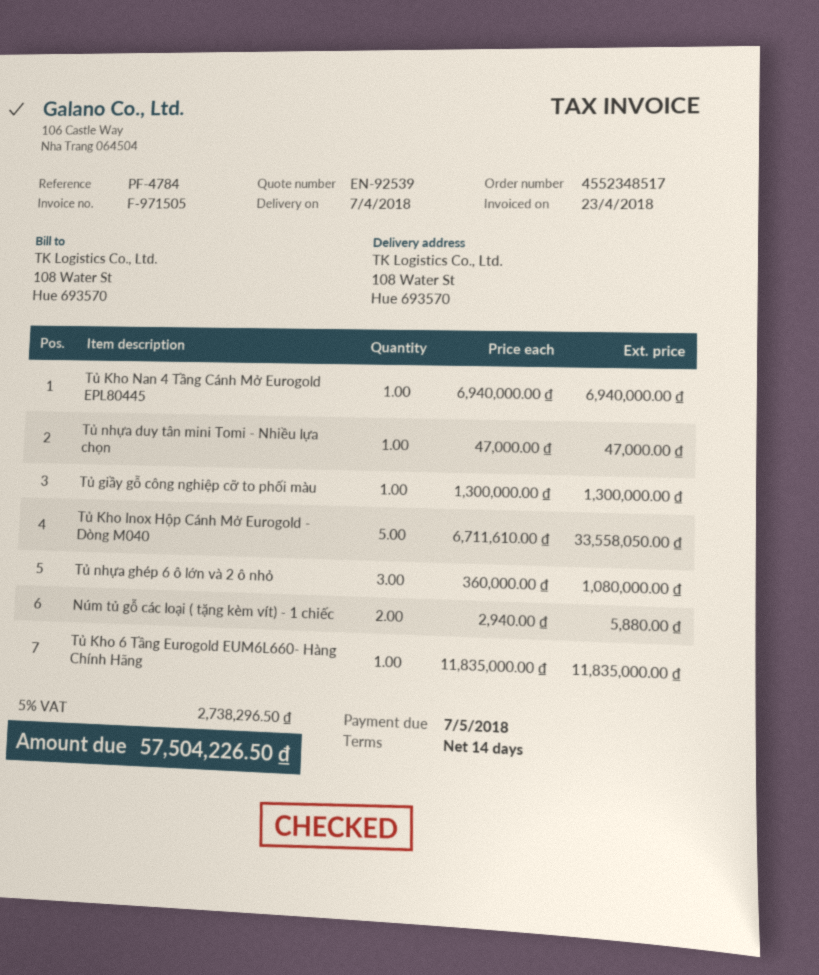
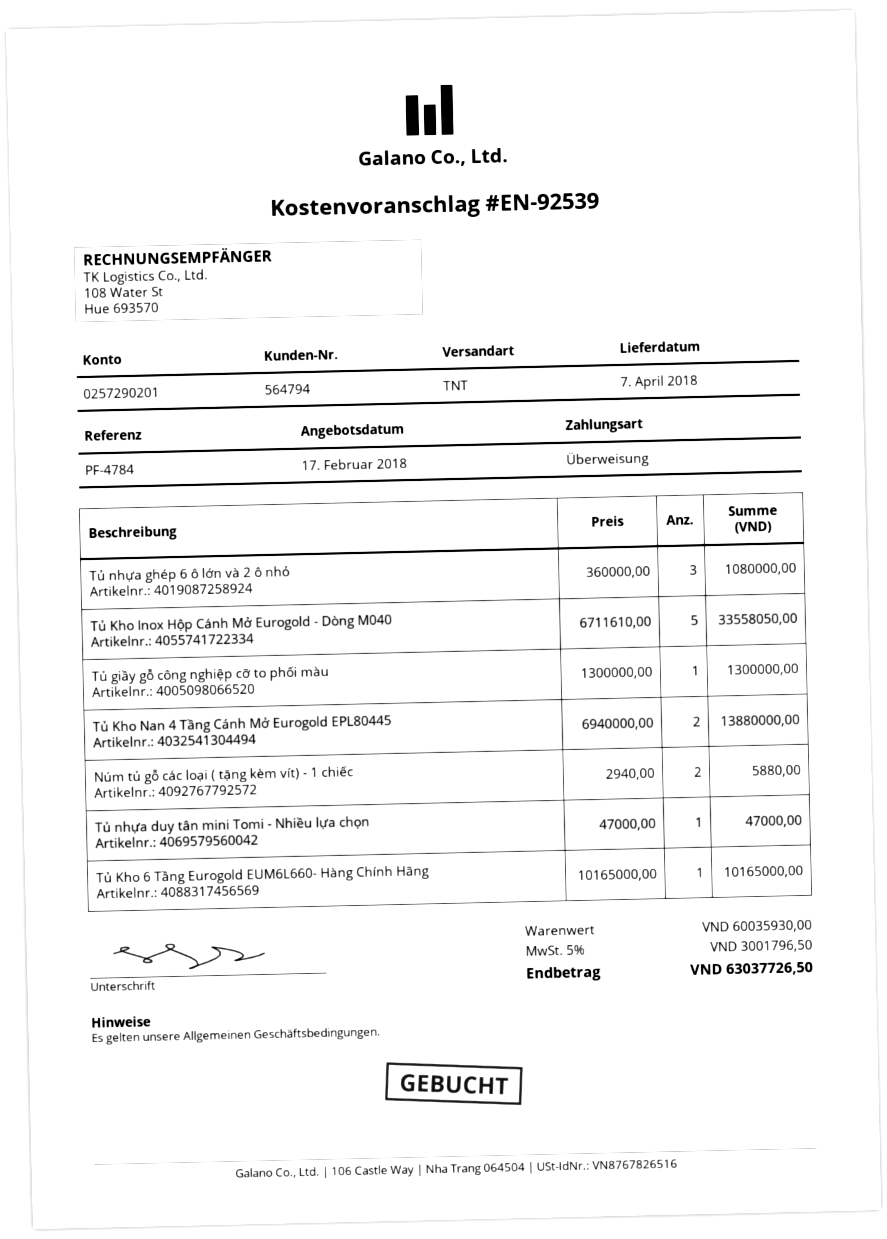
Tủ Kho Nan 4 Tầng Cánh Mở Eurogold EPL80445: 1 x 6940000.00 = 6940000.00 -> 2 x 6940000.00 = 13880000.00
Tủ Kho 6 Tầng Eurogold EUM6L660- Hàng Chính Hãng: 1 x 11835000.00 = 11835000.00 -> 1 x 10165000.00 = 10165000.00
tax: 5% = 2738296.50 -> 5% = 3001796.50
total: 57504226.50 -> 63037726.50

